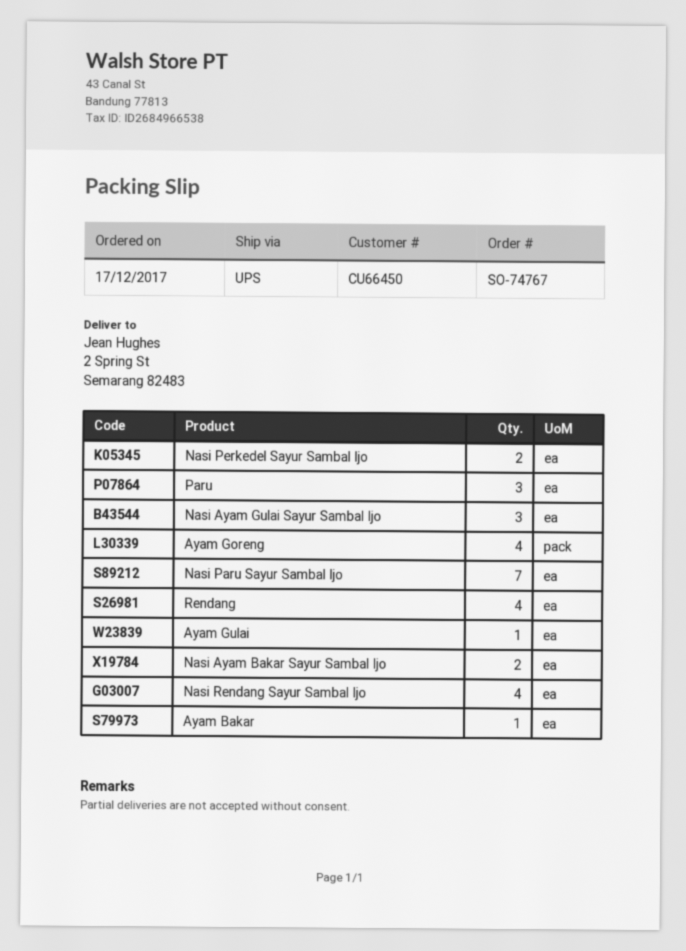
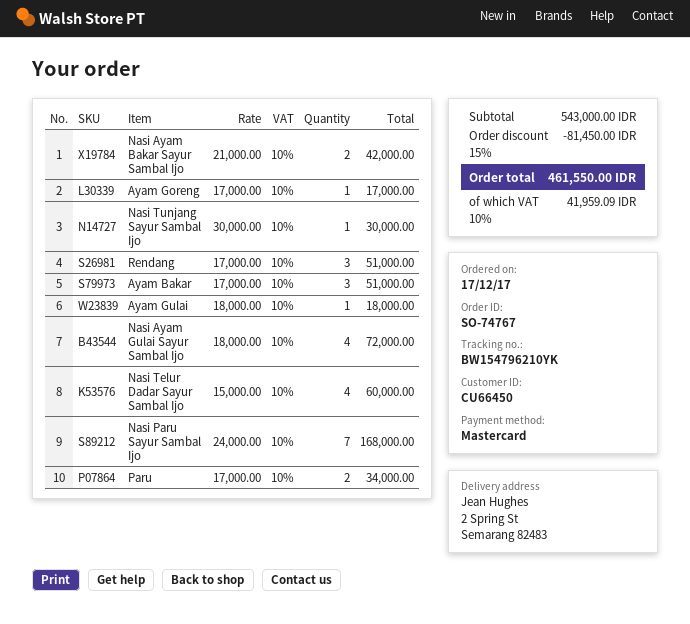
Nasi Perkedel Sayur Sambal Ijo: 2 -> none
Paru: 3 -> 2
Nasi Ayam Gulai Sayur Sambal Ijo: 3 -> 4
Ayam Goreng: 4 -> 1
Rendang: 4 -> 3
Nasi Rendang Sayur Sambal Ijo: 4 -> none
Ayam Bakar: 1 -> 3
Nasi Tunjang Sayur Sambal Ijo: none -> 1
Nasi Telur Dadar Sayur Sambal Ijo: none -> 4

